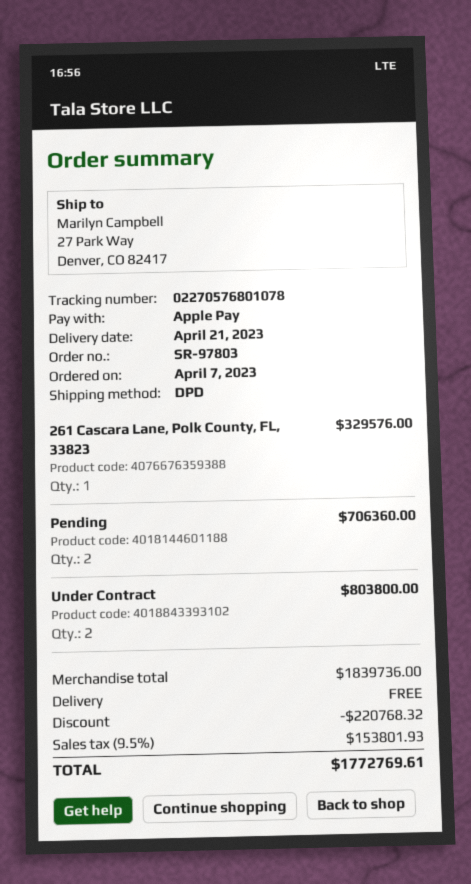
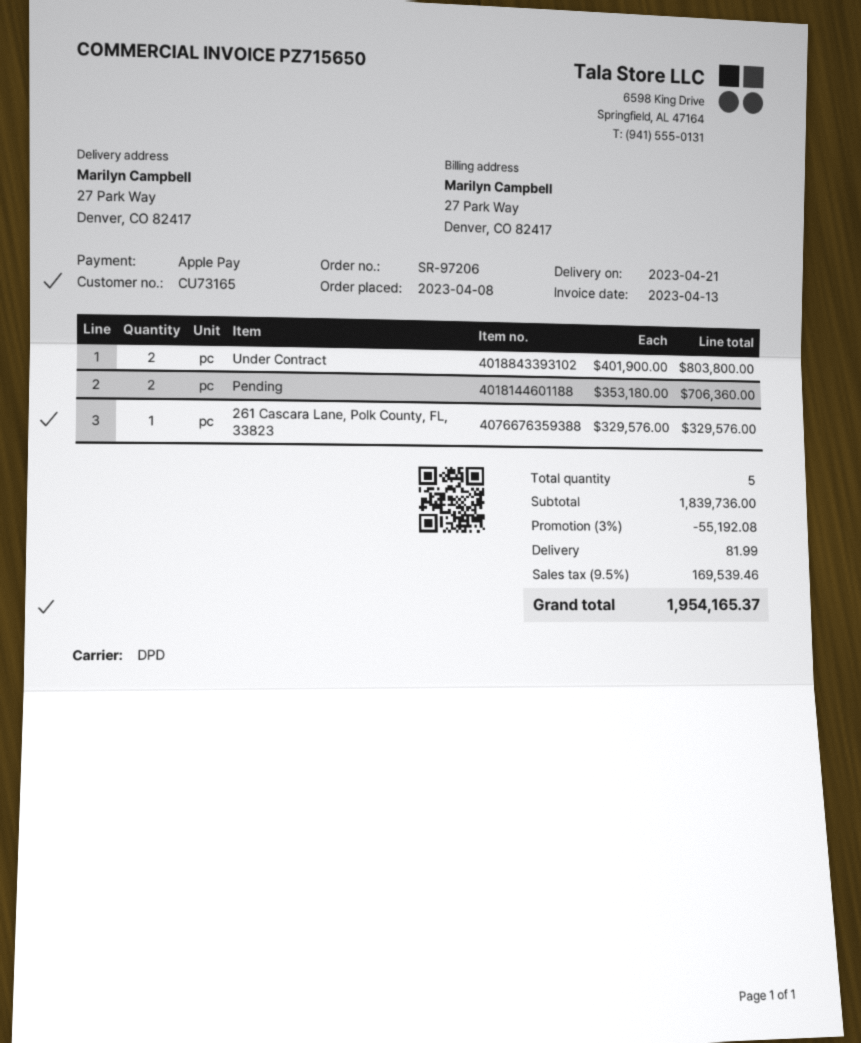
order number: SR-97803 -> SR-97206
order date: 2023-04-07 -> 2023-04-08
discount: 220768.32 -> 55192.08
shipping: 0.00 -> 81.99
tax: 9.5% = 153801.93 -> 9.5% = 169539.46
total: 1772769.61 -> 1954165.37

